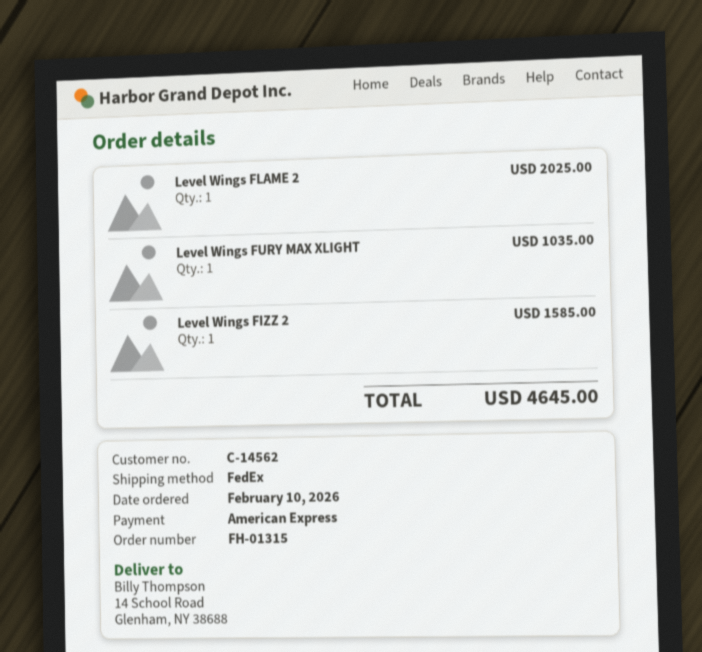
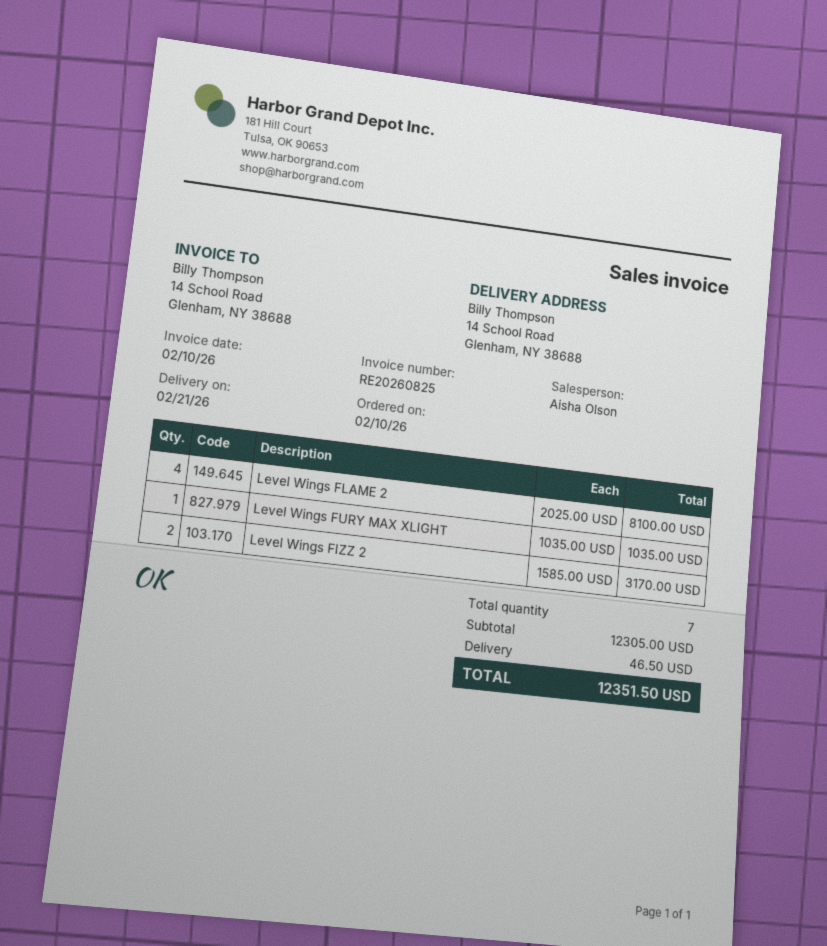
Level Wings FLAME 2: 1 for 2025.00 -> 4 for 8100.00
Level Wings FIZZ 2: 1 for 1585.00 -> 2 for 3170.00
shipping: none -> 46.50
total: 4645.00 -> 12351.50

